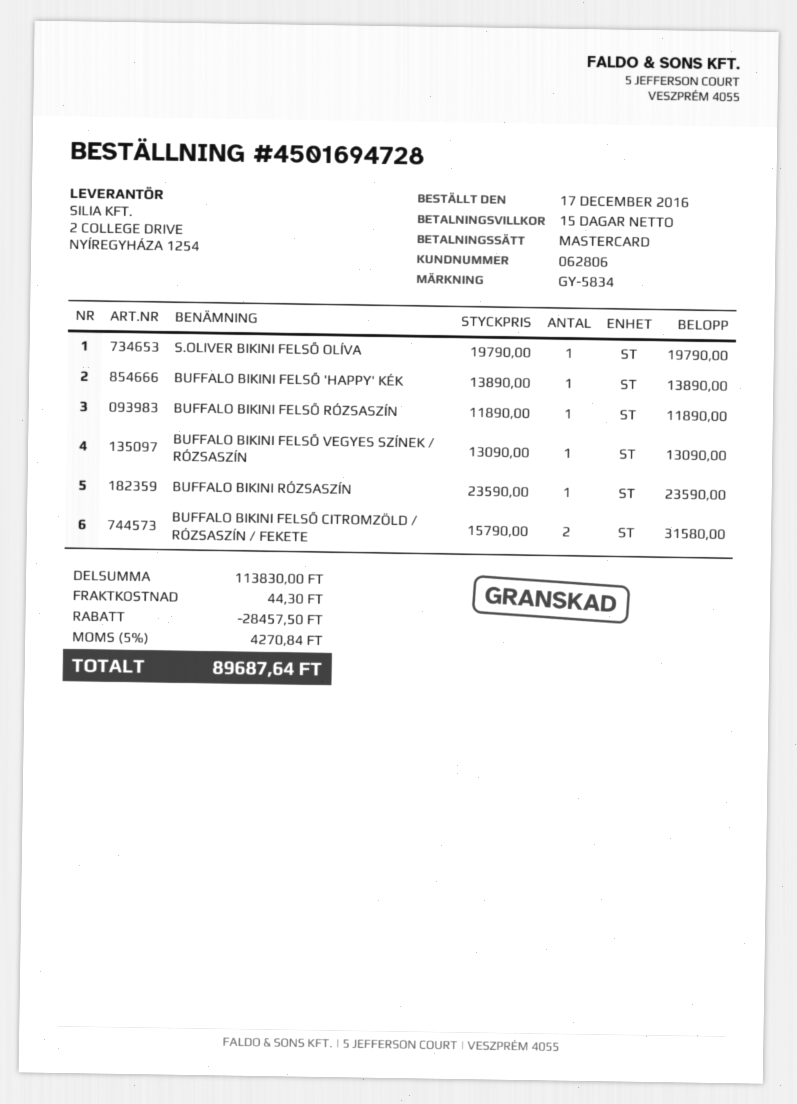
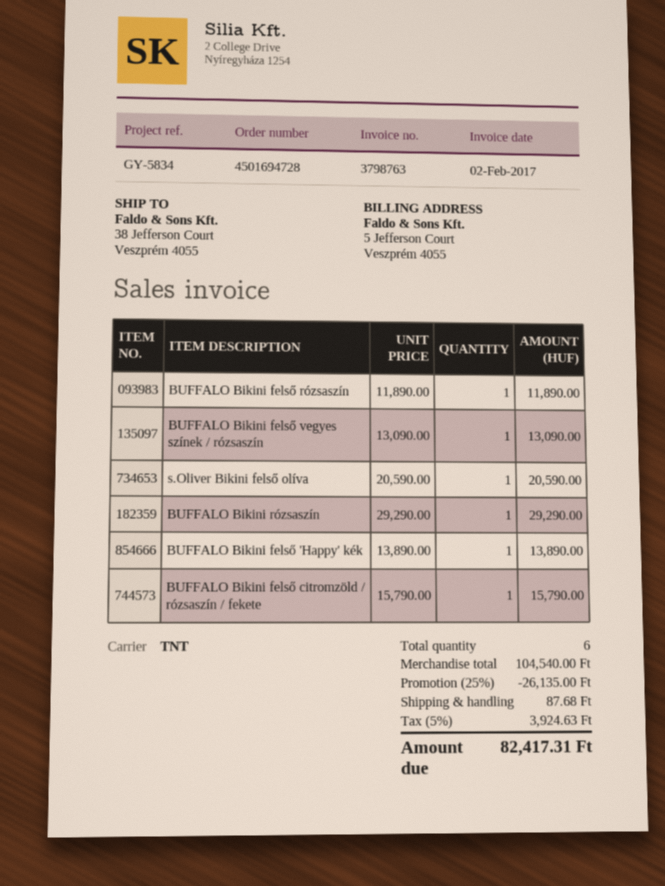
S.OLIVER BIKINI FELSŐ OLÍVA: 1 x 19790.00 = 19790.00 -> 1 x 20590.00 = 20590.00
BUFFALO BIKINI RÓZSASZÍN: 1 x 23590.00 = 23590.00 -> 1 x 29290.00 = 29290.00
BUFFALO BIKINI FELSŐ CITROMZÖLD / RÓZSASZÍN / FEKETE: 2 x 15790.00 = 31580.00 -> 1 x 15790.00 = 15790.00
subtotal: 113830.00 -> 104540.00
discount: 28457.50 -> 26135.00
shipping: 44.30 -> 87.68
tax: 5% = 4270.84 -> 5% = 3924.63
total: 89687.64 -> 82417.31

